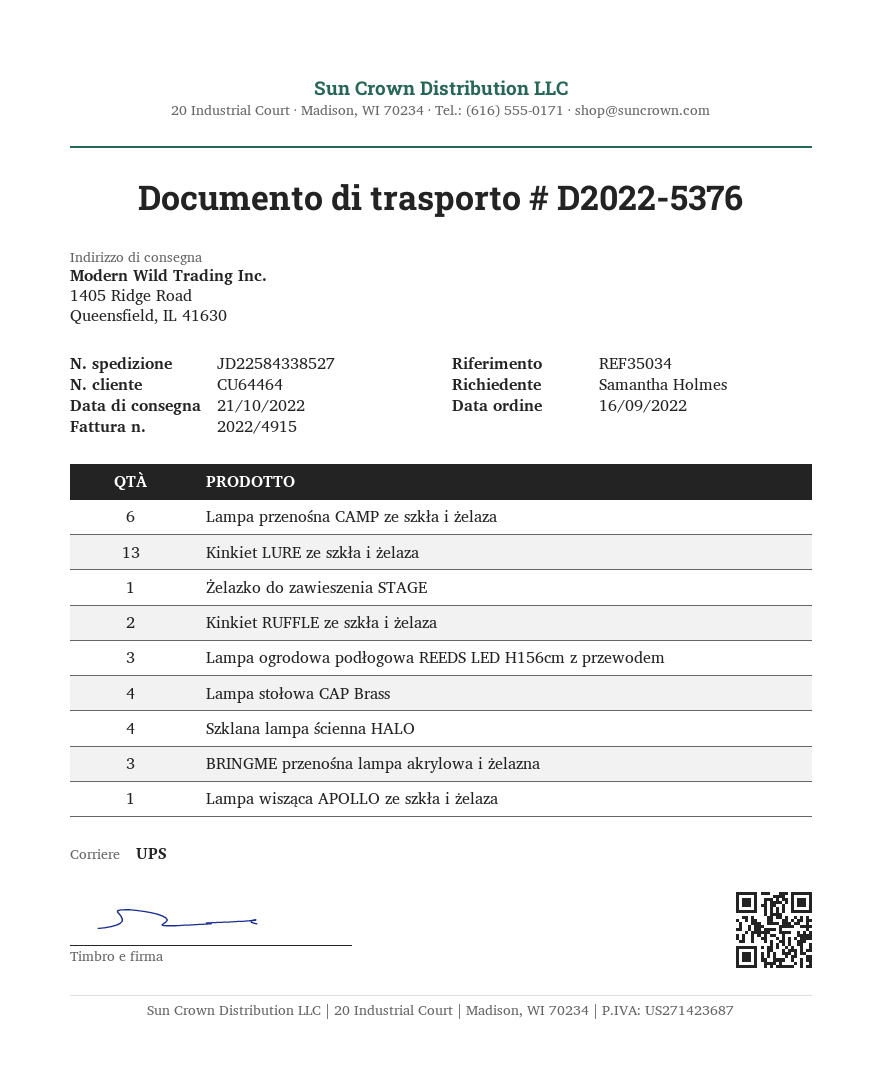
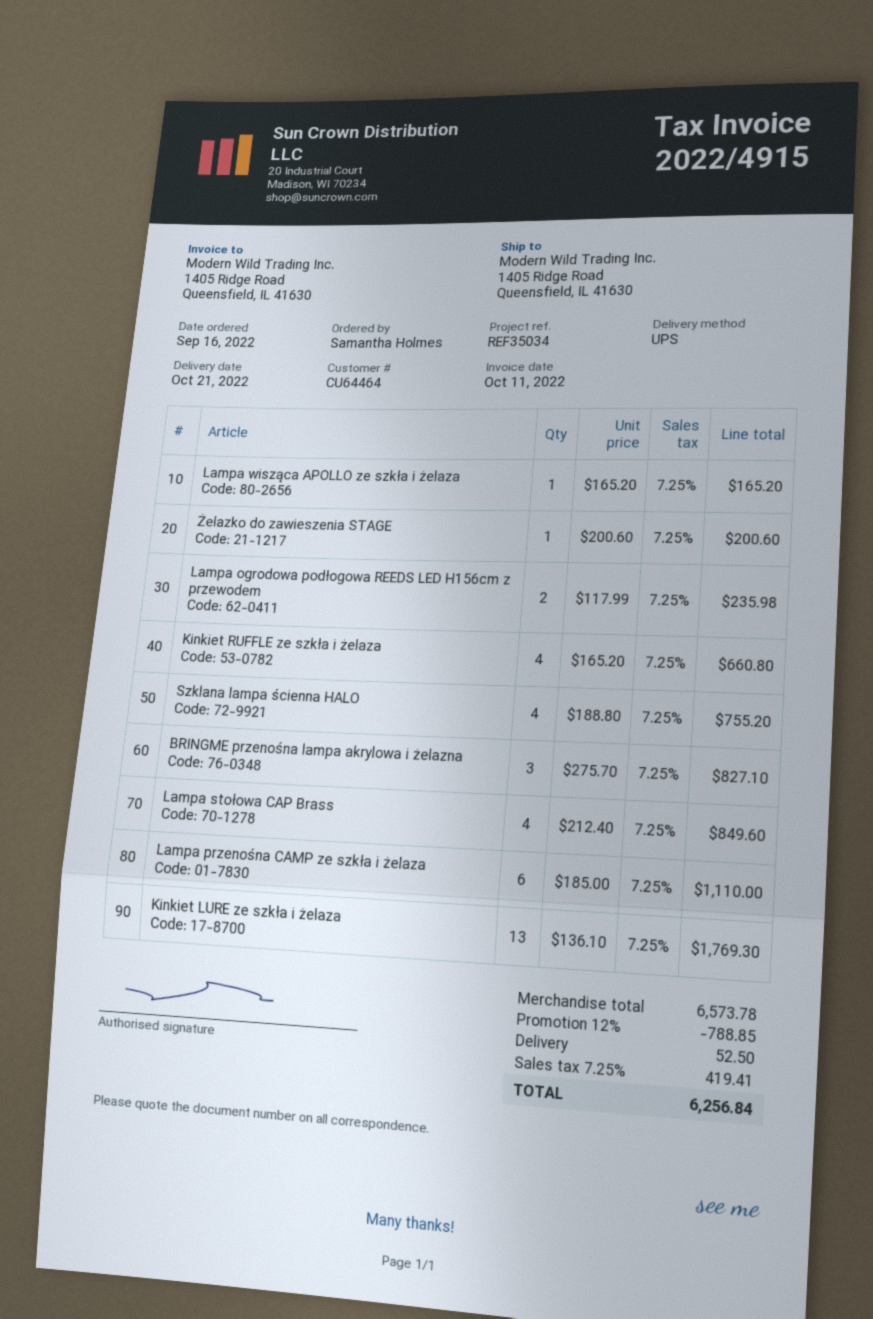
Kinkiet RUFFLE ze szkła i żelaza: 2 -> 4
Lampa ogrodowa podłogowa REEDS LED H156cm z przewodem: 3 -> 2

